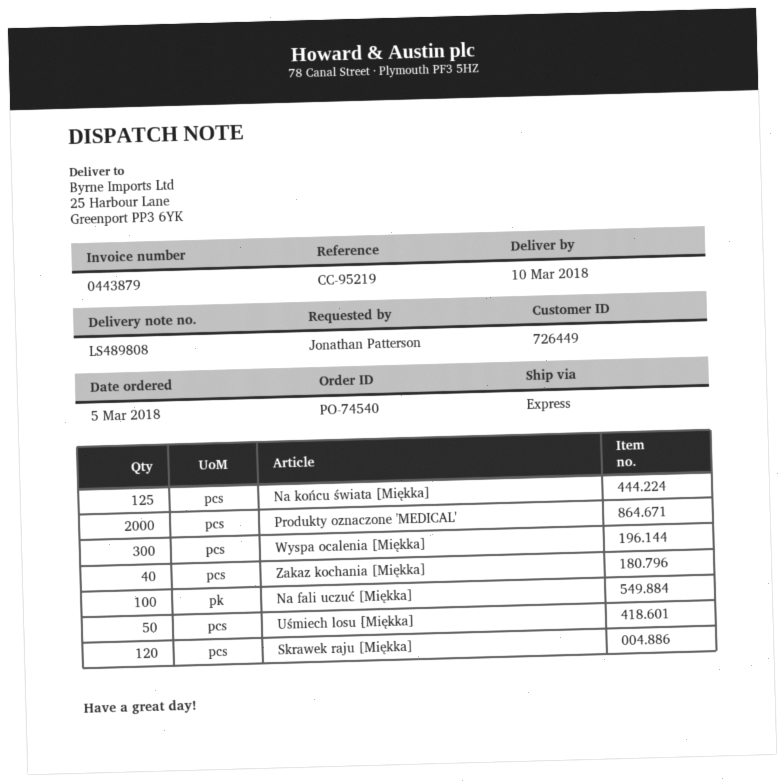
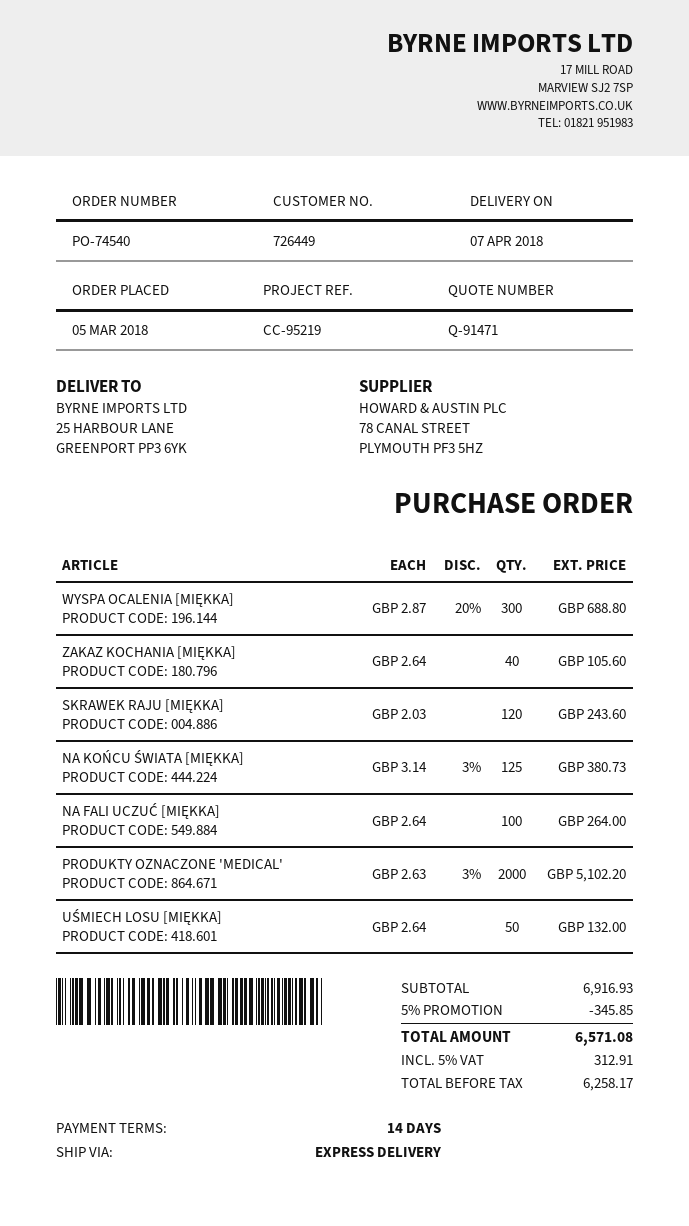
delivery date: 2018-03-10 -> 2018-04-07

